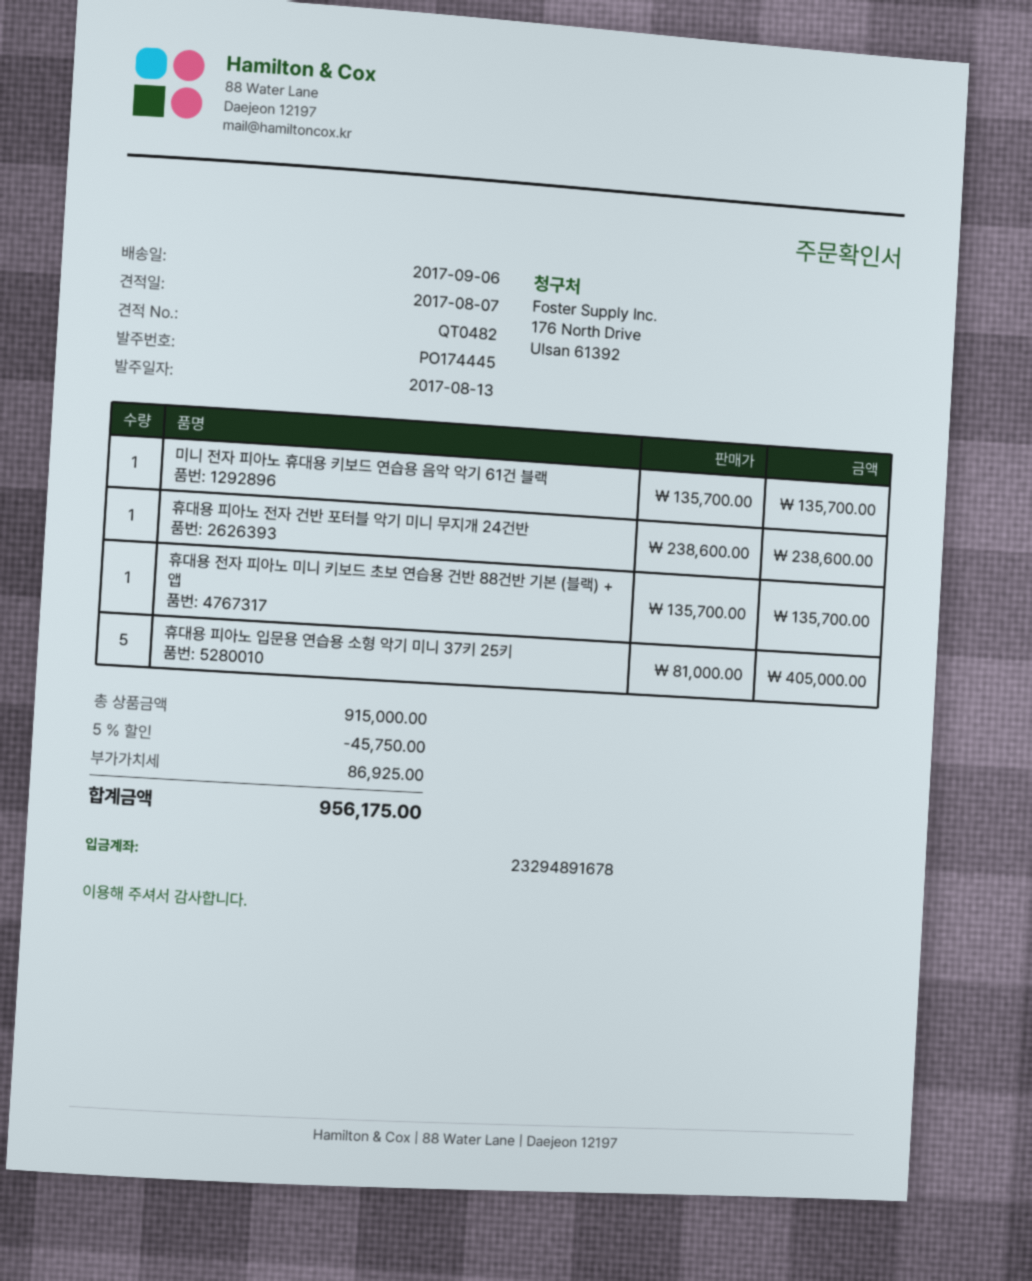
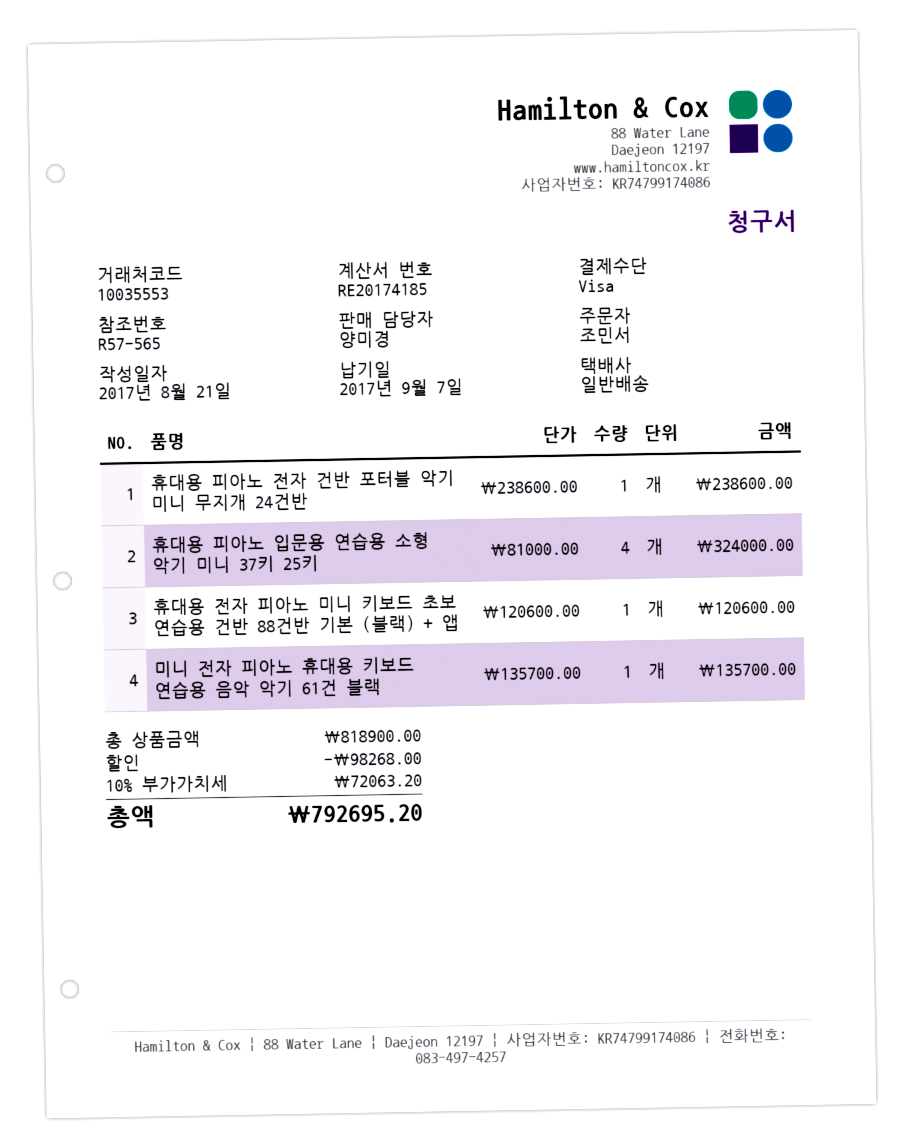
delivery date: 2017-09-06 -> 2017-09-07
휴대용 전자 피아노 미니 키보드 초보 연습용 건반 88건반 기본 (블랙) + 앱: 1 x 135700.00 = 135700.00 -> 1 x 120600.00 = 120600.00
휴대용 피아노 입문용 연습용 소형 악기 미니 37키 25키: 5 x 81000.00 = 405000.00 -> 4 x 81000.00 = 324000.00
subtotal: 915000.00 -> 818900.00
discount: 45750.00 -> 98268.00
tax: 86925.00 -> 72063.20
total: 956175.00 -> 792695.20

